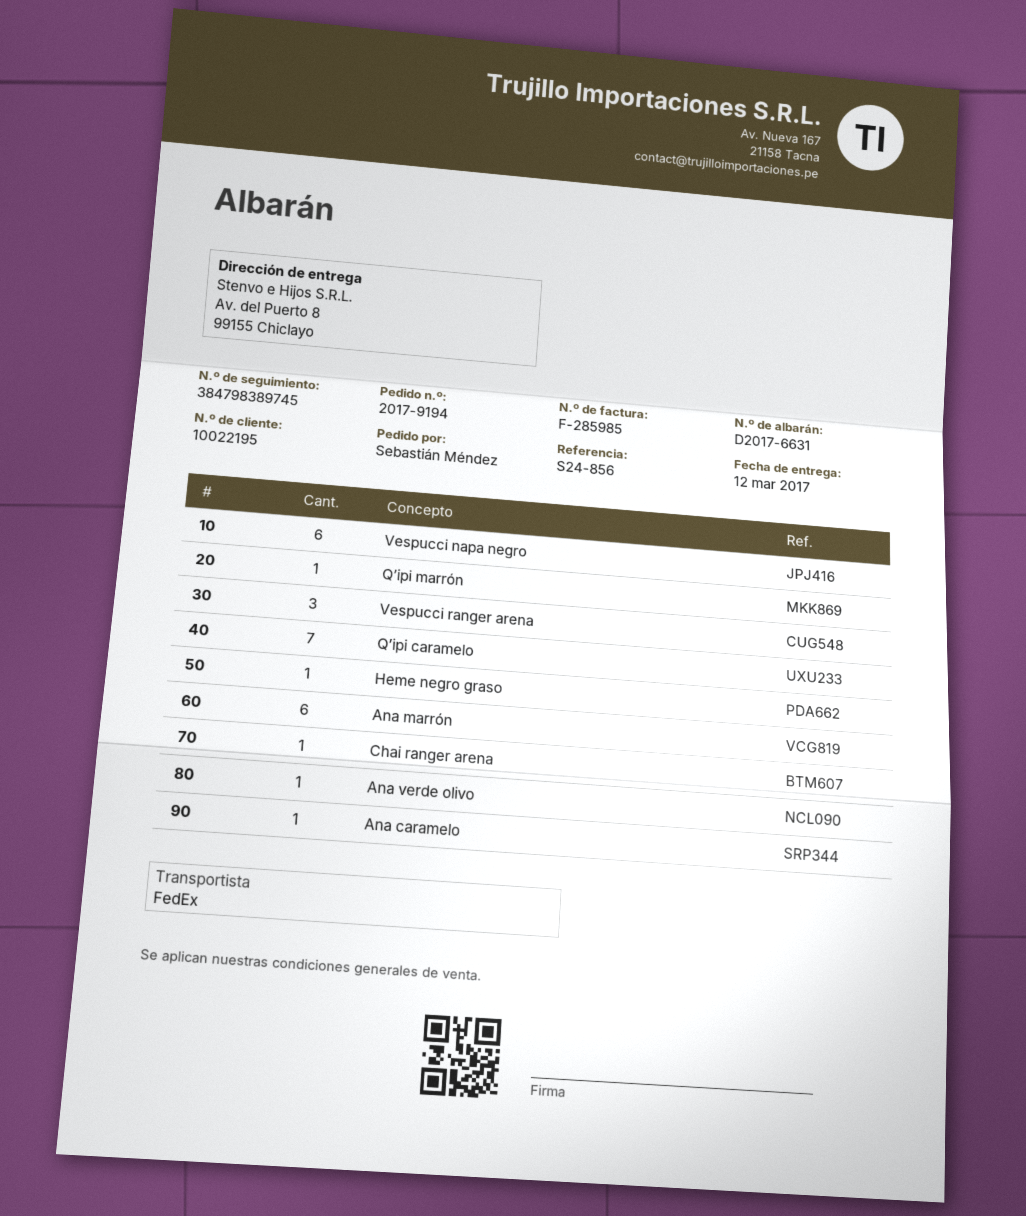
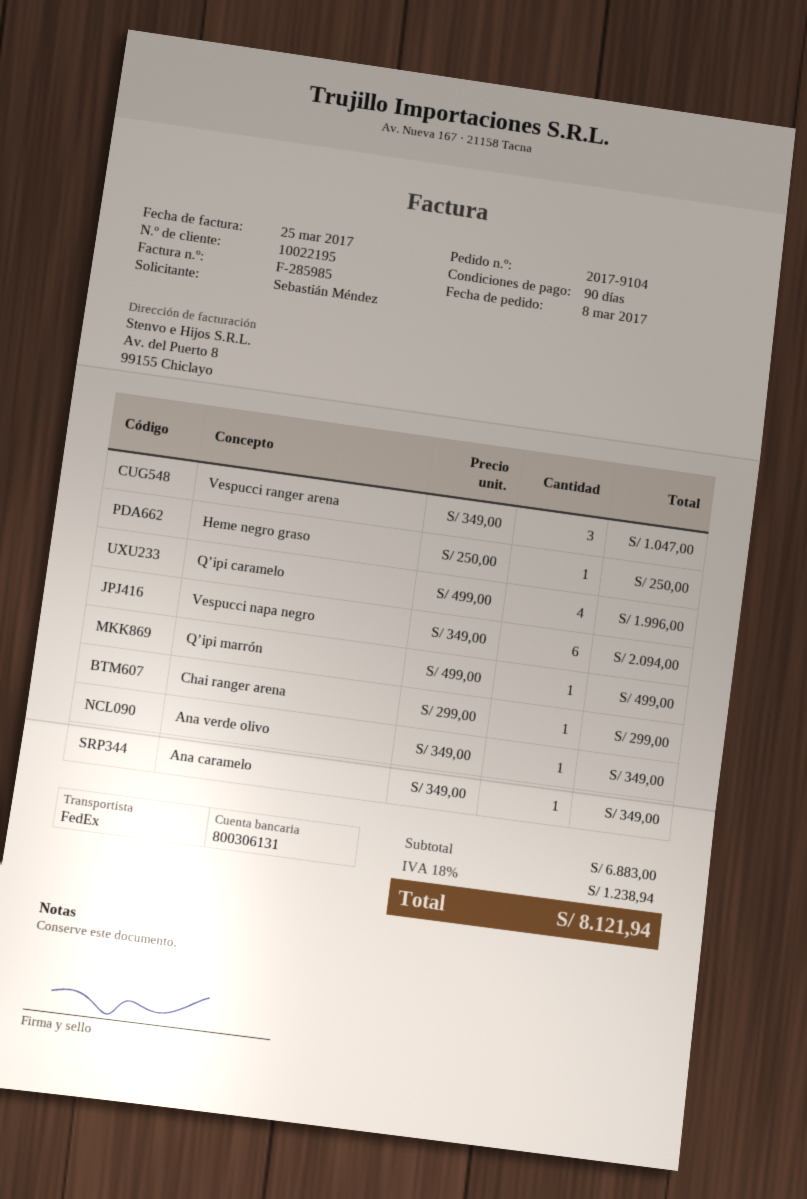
order number: 2017-9194 -> 2017-9104
Q’ipi caramelo: 7 -> 4
Ana marrón: 6 -> none

